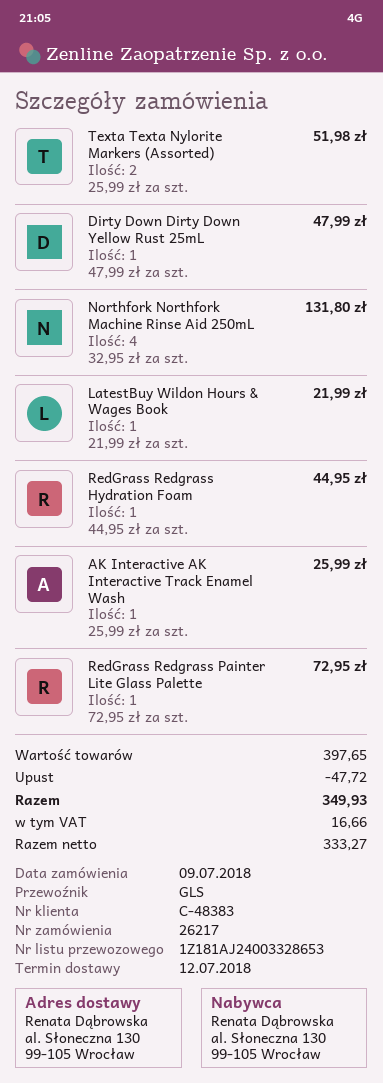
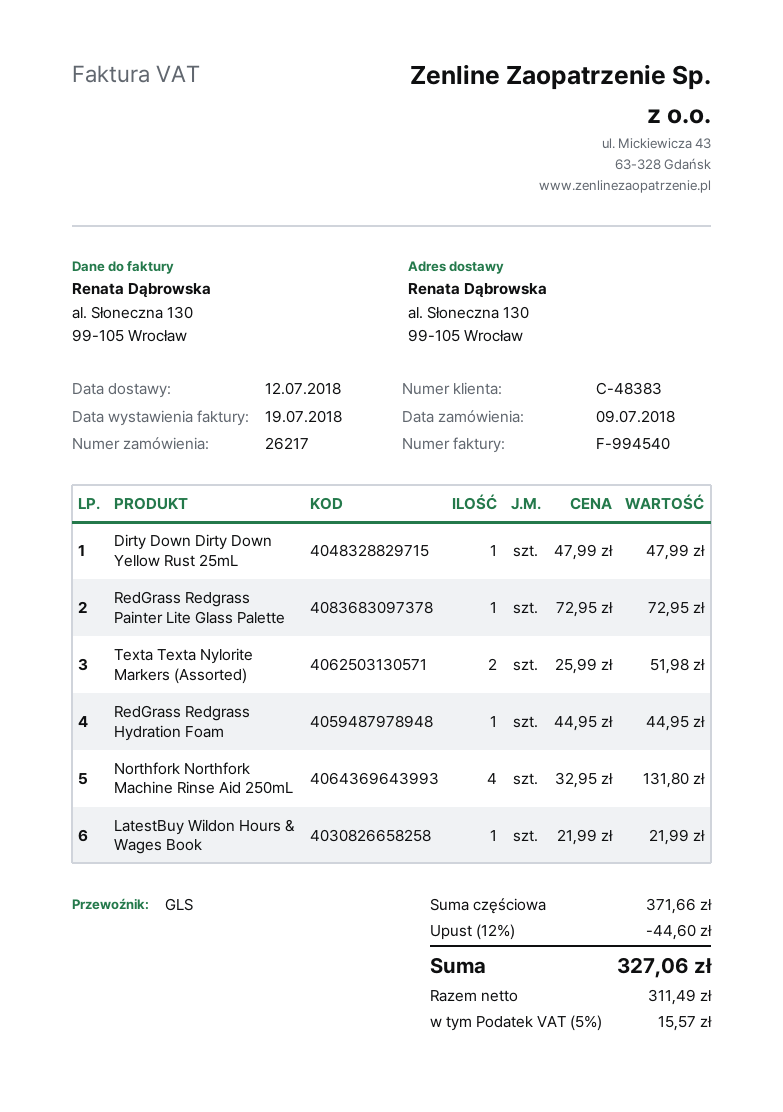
AK Interactive AK Interactive Track Enamel Wash: 1 x 25.99 = 25.99 -> none
subtotal: 397.65 -> 371.66
discount: 47.72 -> 44.60
net: 333.27 -> 311.49
tax: 16.66 -> 15.57
total: 349.93 -> 327.06

